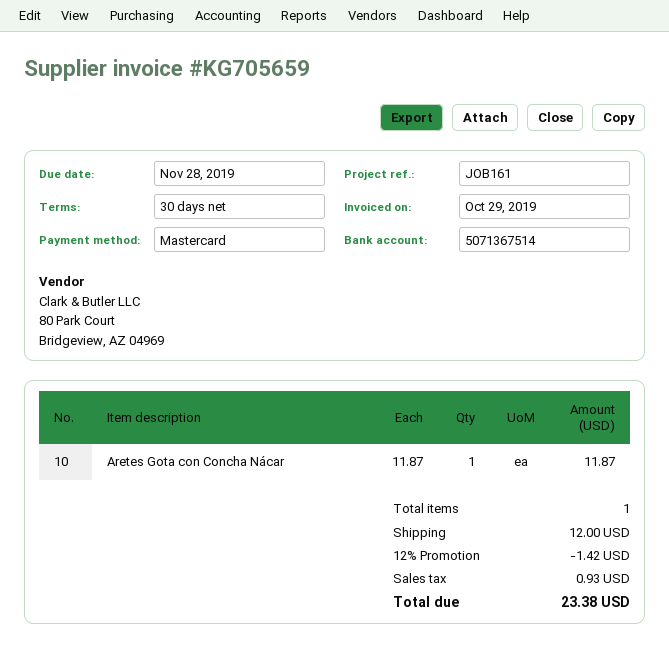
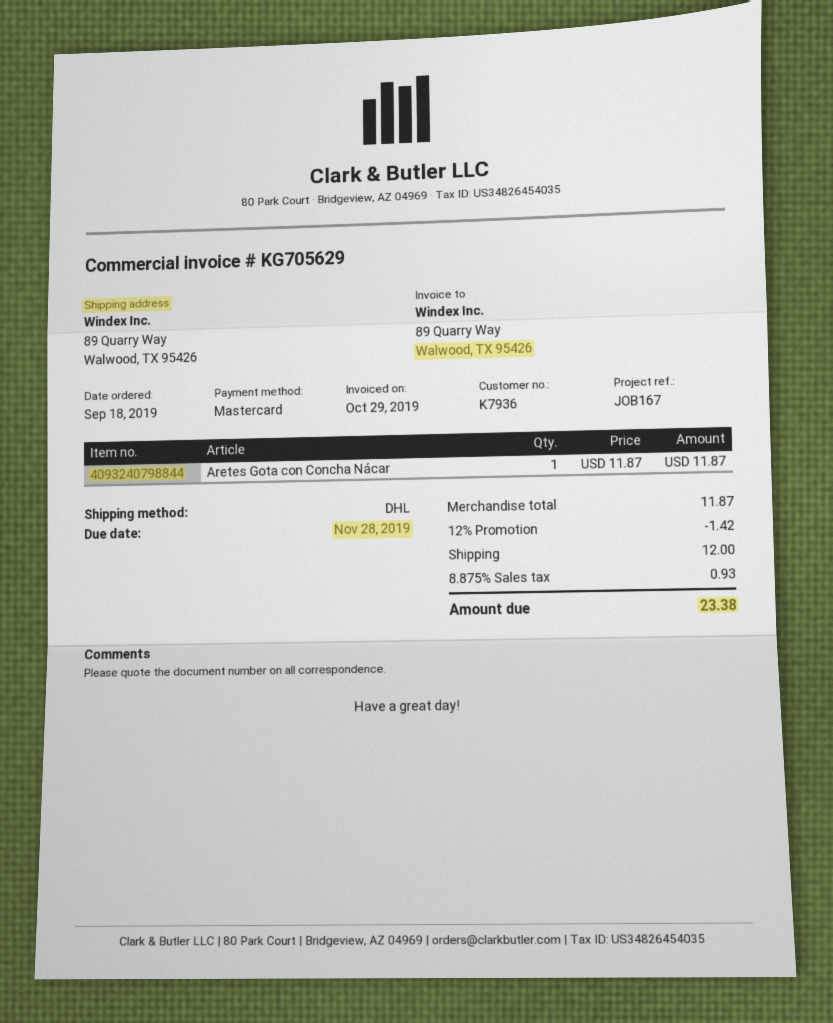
invoice number: KG705659 -> KG705629
reference: JOB161 -> JOB167

